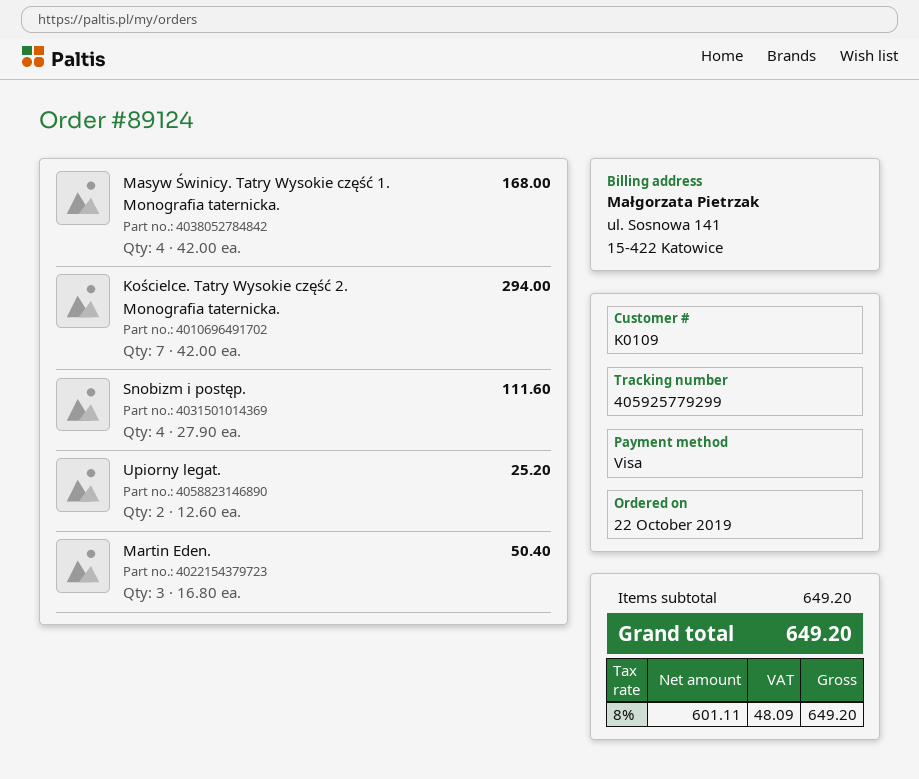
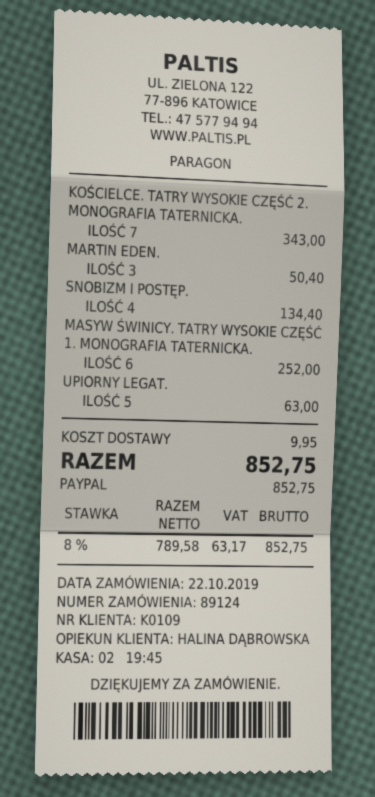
payment method: Visa -> PayPal
Masyw Świnicy. Tatry Wysokie część 1. Monografia taternicka.: 4 for 168.00 -> 6 for 252.00
Kościelce. Tatry Wysokie część 2. Monografia taternicka.: 7 for 294.00 -> 7 for 343.00
Snobizm i postęp.: 4 for 111.60 -> 4 for 134.40
Upiorny legat.: 2 for 25.20 -> 5 for 63.00
shipping: none -> 9.95
net: 601.11 -> 789.58
tax: 8% = 48.09 -> 8% = 63.17
total: 649.20 -> 852.75

